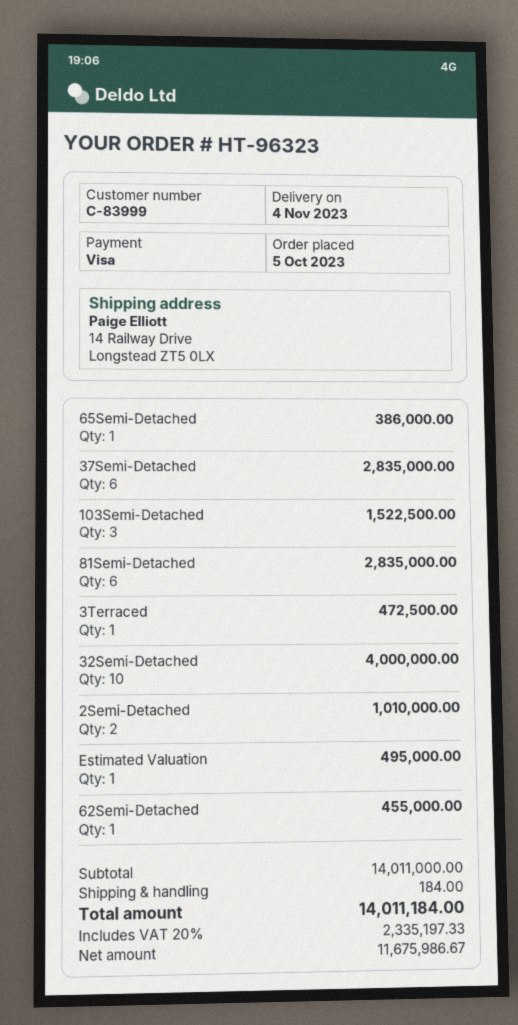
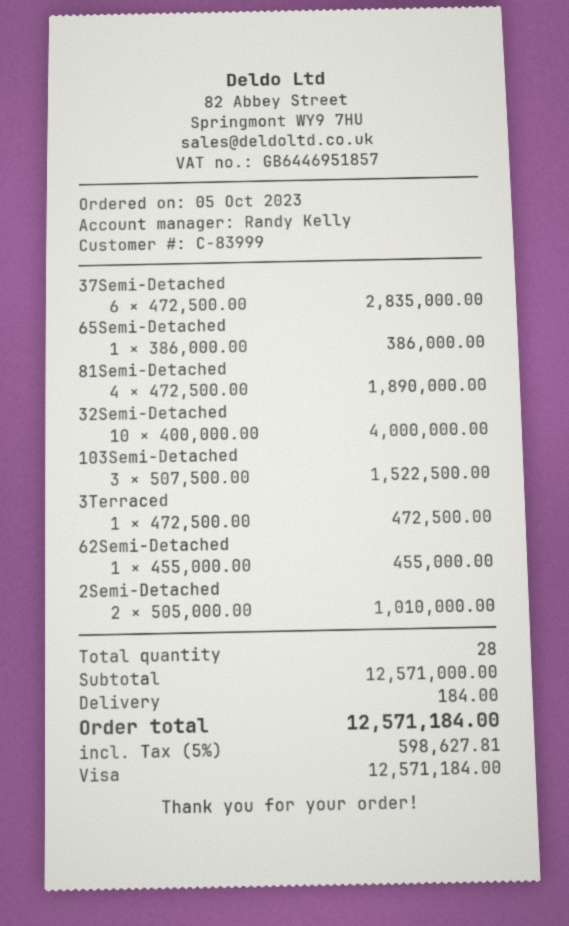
81Semi-Detached: 6 for 2835000.00 -> 4 for 1890000.00
Estimated Valuation: 1 for 495000.00 -> none
subtotal: 14011000.00 -> 12571000.00
tax: 20% = 2335197.33 -> 5% = 598627.81
total: 14011184.00 -> 12571184.00

